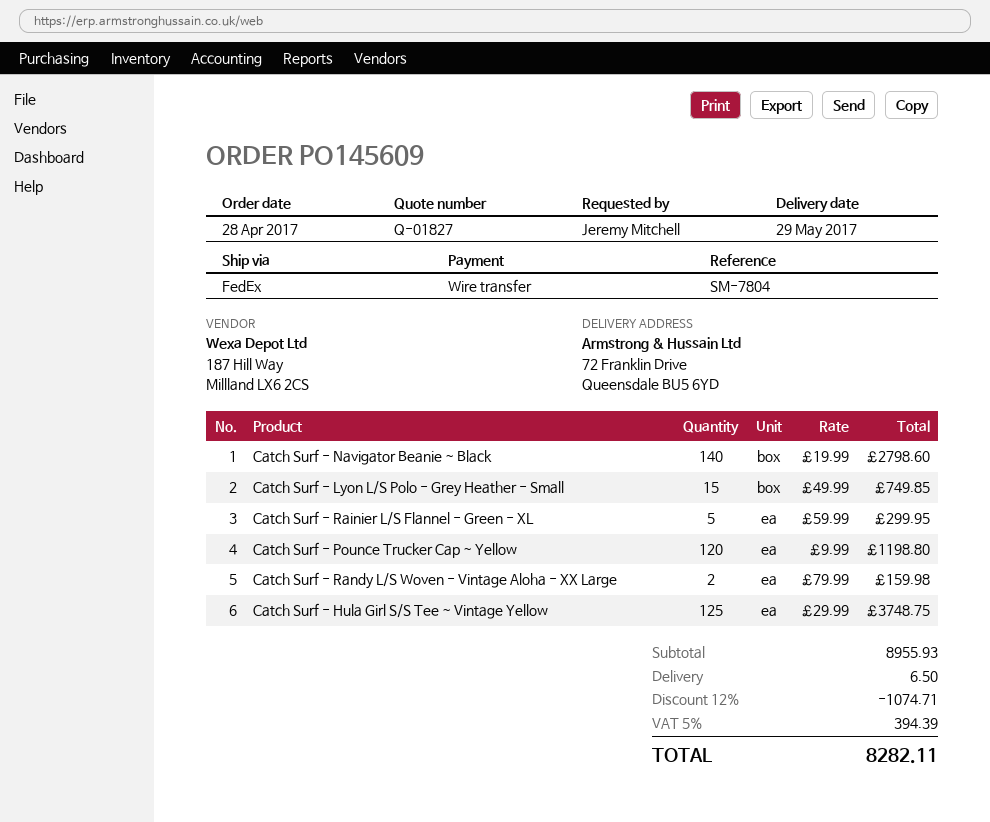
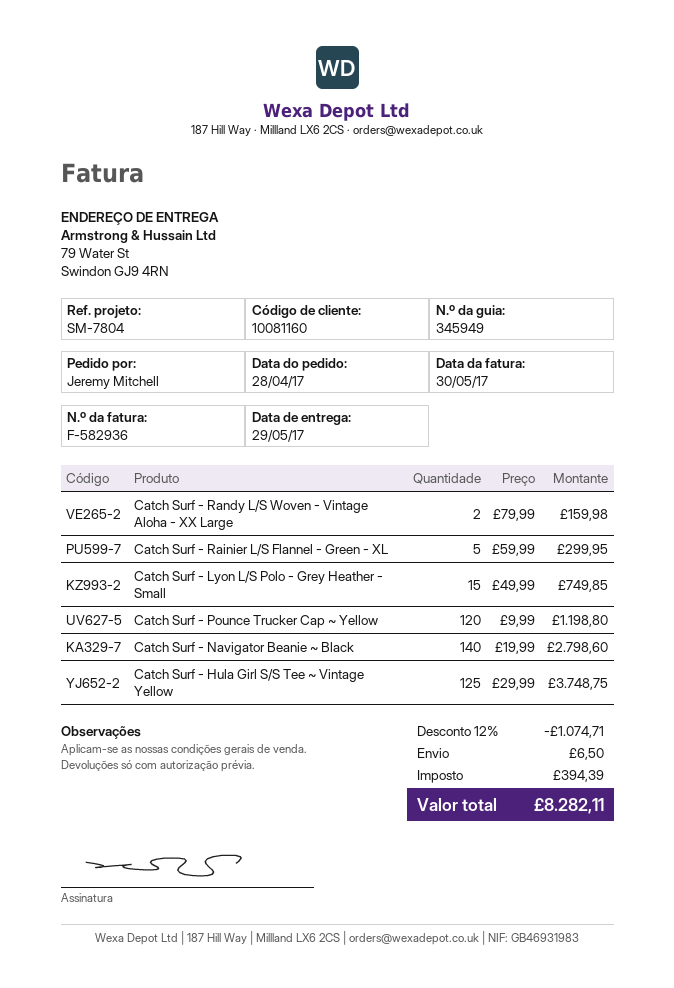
ship to: 72 Franklin Drive, Queensdale BU5 6YD -> 79 Water St, Swindon GJ9 4RN

